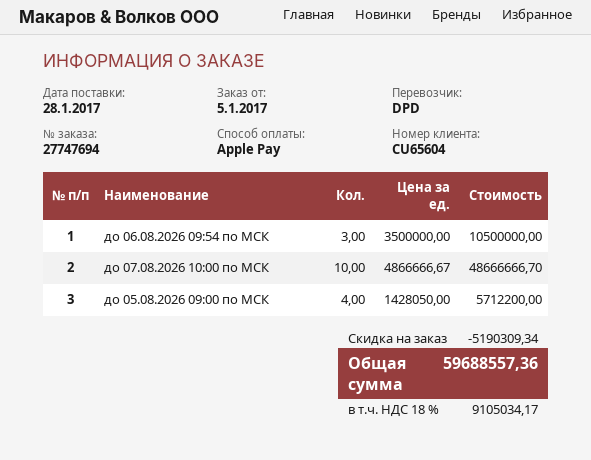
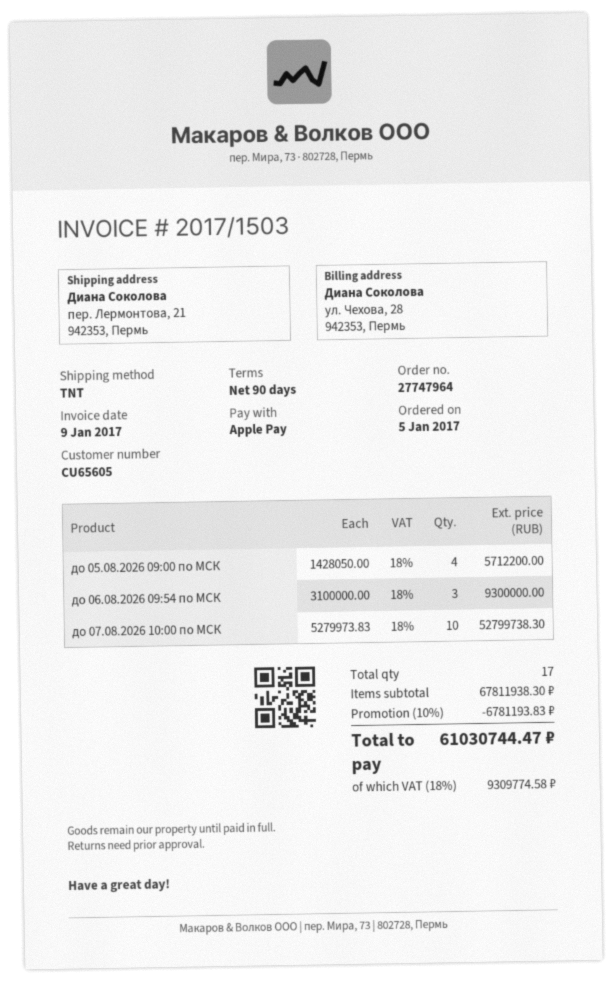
order number: 27747694 -> 27747964
customer number: CU65604 -> CU65605
shipping method: DPD -> TNT
до 06.08.2026 09:54 по МСК: 3 x 3500000.00 = 10500000.00 -> 3 x 3100000.00 = 9300000.00
до 07.08.2026 10:00 по МСК: 10 x 4866666.67 = 48666666.70 -> 10 x 5279973.83 = 52799738.30
discount: 5190309.34 -> 6781193.83
tax: 18% = 9105034.17 -> 18% = 9309774.58
total: 59688557.36 -> 61030744.47

